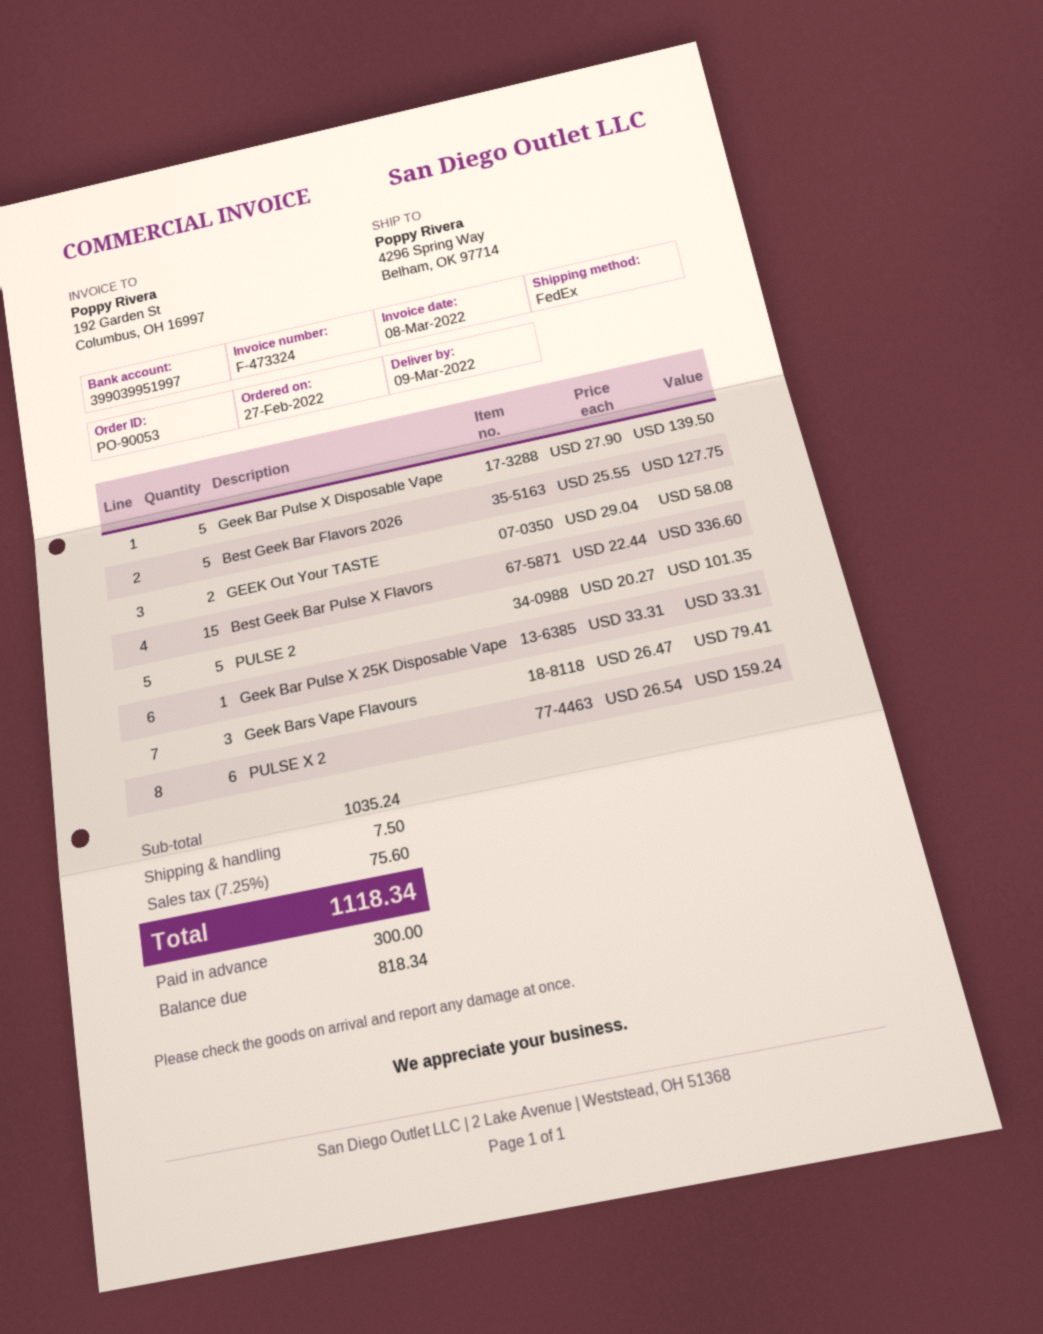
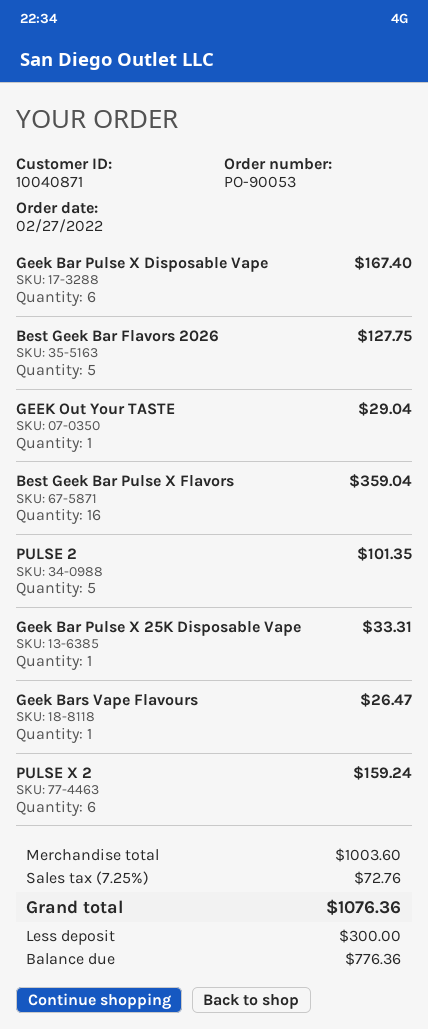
Geek Bar Pulse X Disposable Vape: 5 for 139.50 -> 6 for 167.40
GEEK Out Your TASTE: 2 for 58.08 -> 1 for 29.04
Best Geek Bar Pulse X Flavors: 15 for 336.60 -> 16 for 359.04
Geek Bars Vape Flavours: 3 for 79.41 -> 1 for 26.47
subtotal: 1035.24 -> 1003.60
shipping: 7.50 -> none
tax: 7.25% = 75.60 -> 7.25% = 72.76
total: 1118.34 -> 1076.36
balance: 818.34 -> 776.36

